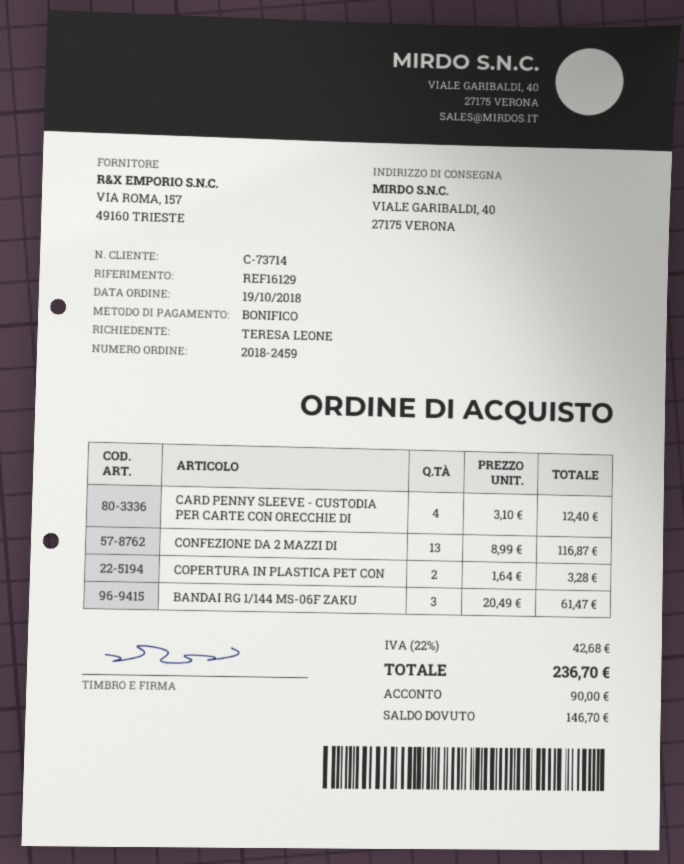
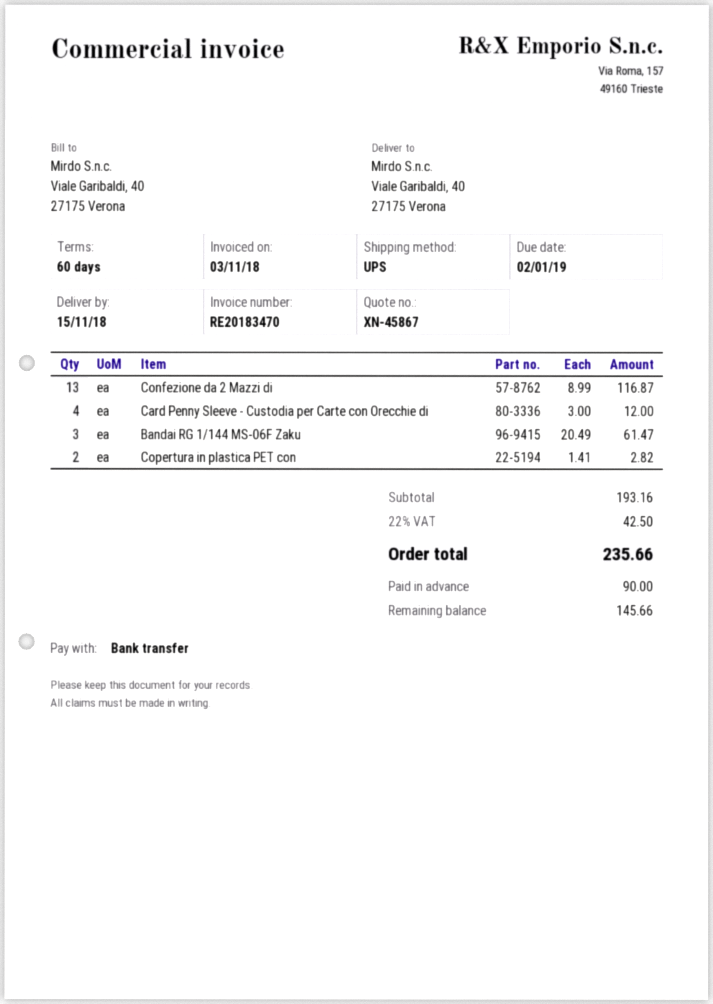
CARD PENNY SLEEVE - CUSTODIA PER CARTE CON ORECCHIE DI: 4 x 3.10 = 12.40 -> 4 x 3.00 = 12.00
COPERTURA IN PLASTICA PET CON: 2 x 1.64 = 3.28 -> 2 x 1.41 = 2.82
tax: 22% = 42.68 -> 22% = 42.50
total: 236.70 -> 235.66
balance: 146.70 -> 145.66

